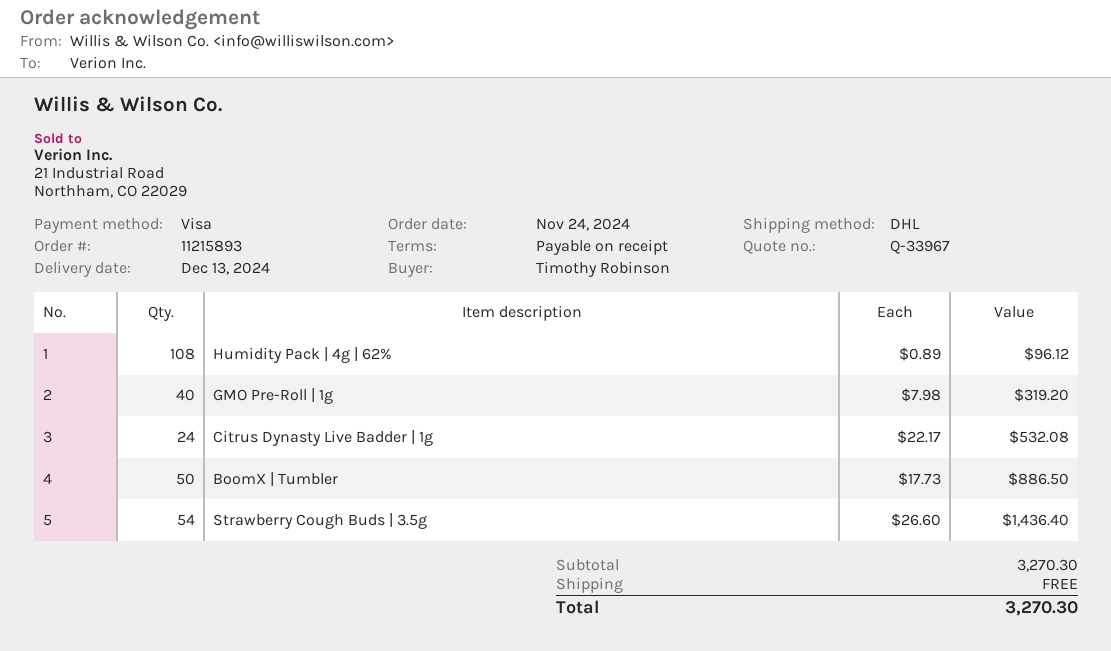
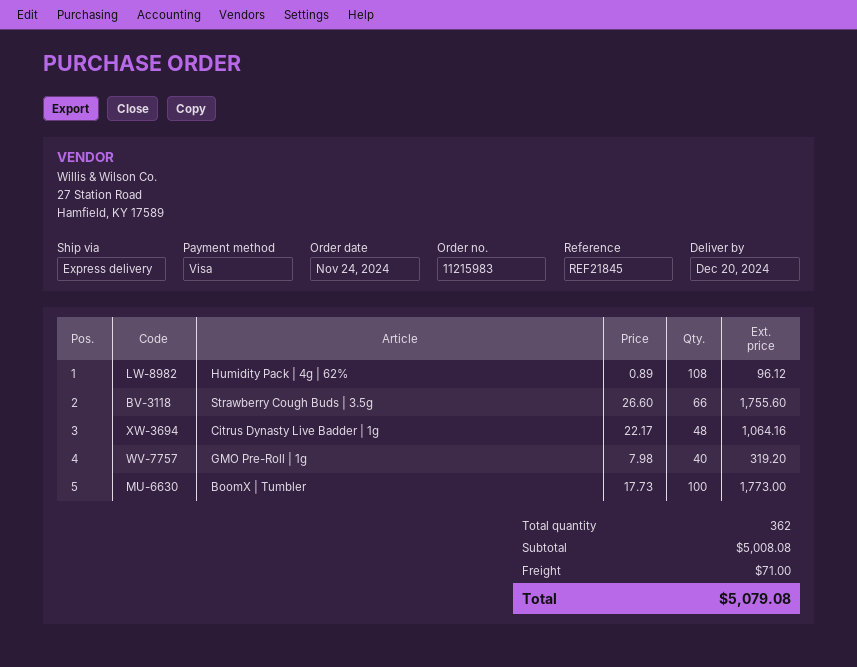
order number: 11215893 -> 11215983
delivery date: 2024-12-13 -> 2024-12-20
shipping method: DHL -> express
Citrus Dynasty Live Badder | 1g: 24 x 22.17 = 532.08 -> 48 x 22.17 = 1064.16
BoomX | Tumbler: 50 x 17.73 = 886.50 -> 100 x 17.73 = 1773.00
Strawberry Cough Buds | 3.5g: 54 x 26.60 = 1436.40 -> 66 x 26.60 = 1755.60
subtotal: 3270.30 -> 5008.08
shipping: 0.00 -> 71.00
total: 3270.30 -> 5079.08

